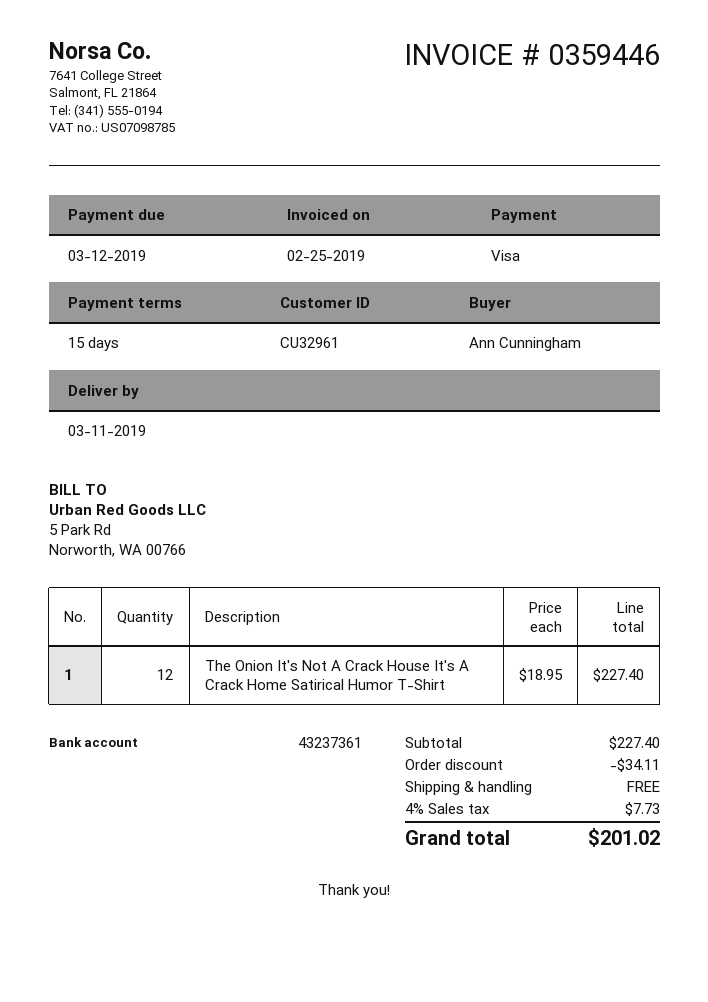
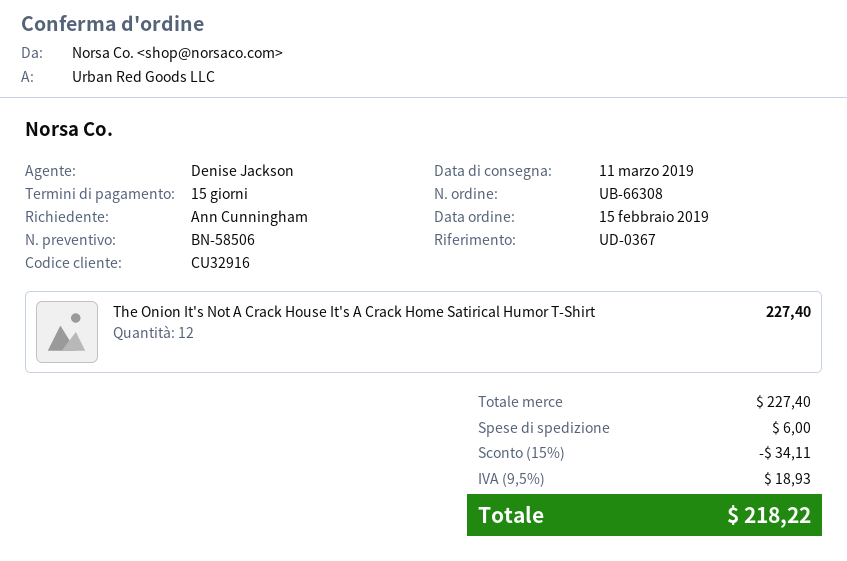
customer number: CU32961 -> CU32916
shipping: 0.00 -> 6.00
tax: 4% = 7.73 -> 9.5% = 18.93
total: 201.02 -> 218.22

